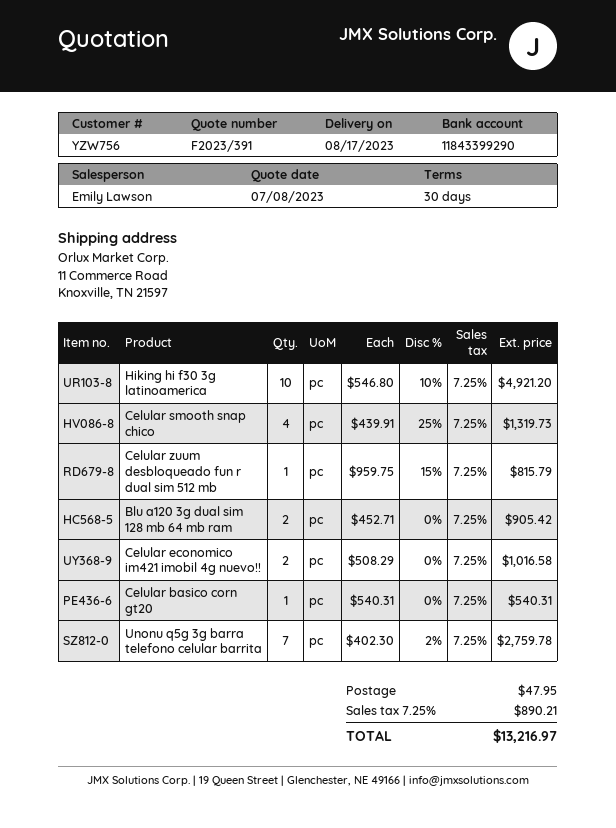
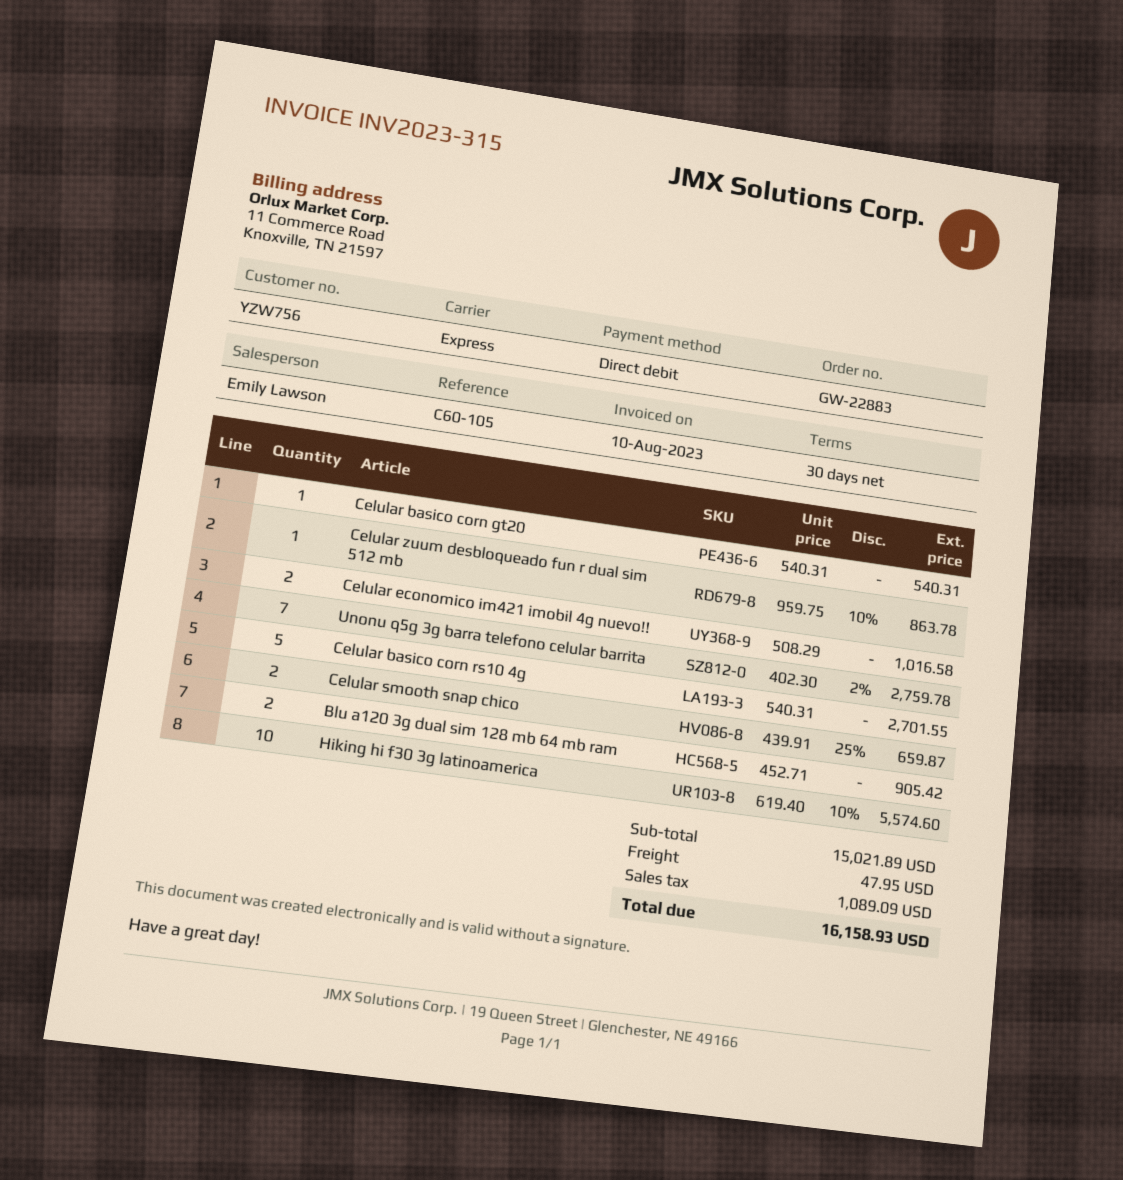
Hiking hi f30 3g latinoamerica: 10 x 546.80 - 10% = 4921.20 -> 10 x 619.40 - 10% = 5574.60
Celular smooth snap chico: 4 x 439.91 - 25% = 1319.73 -> 2 x 439.91 - 25% = 659.87
Celular zuum desbloqueado fun r dual sim 512 mb: 1 x 959.75 - 15% = 815.79 -> 1 x 959.75 - 10% = 863.78
Celular basico corn rs10 4g: none -> 5 x 540.31 = 2701.55
tax: 890.21 -> 1089.09
total: 13216.97 -> 16158.93

